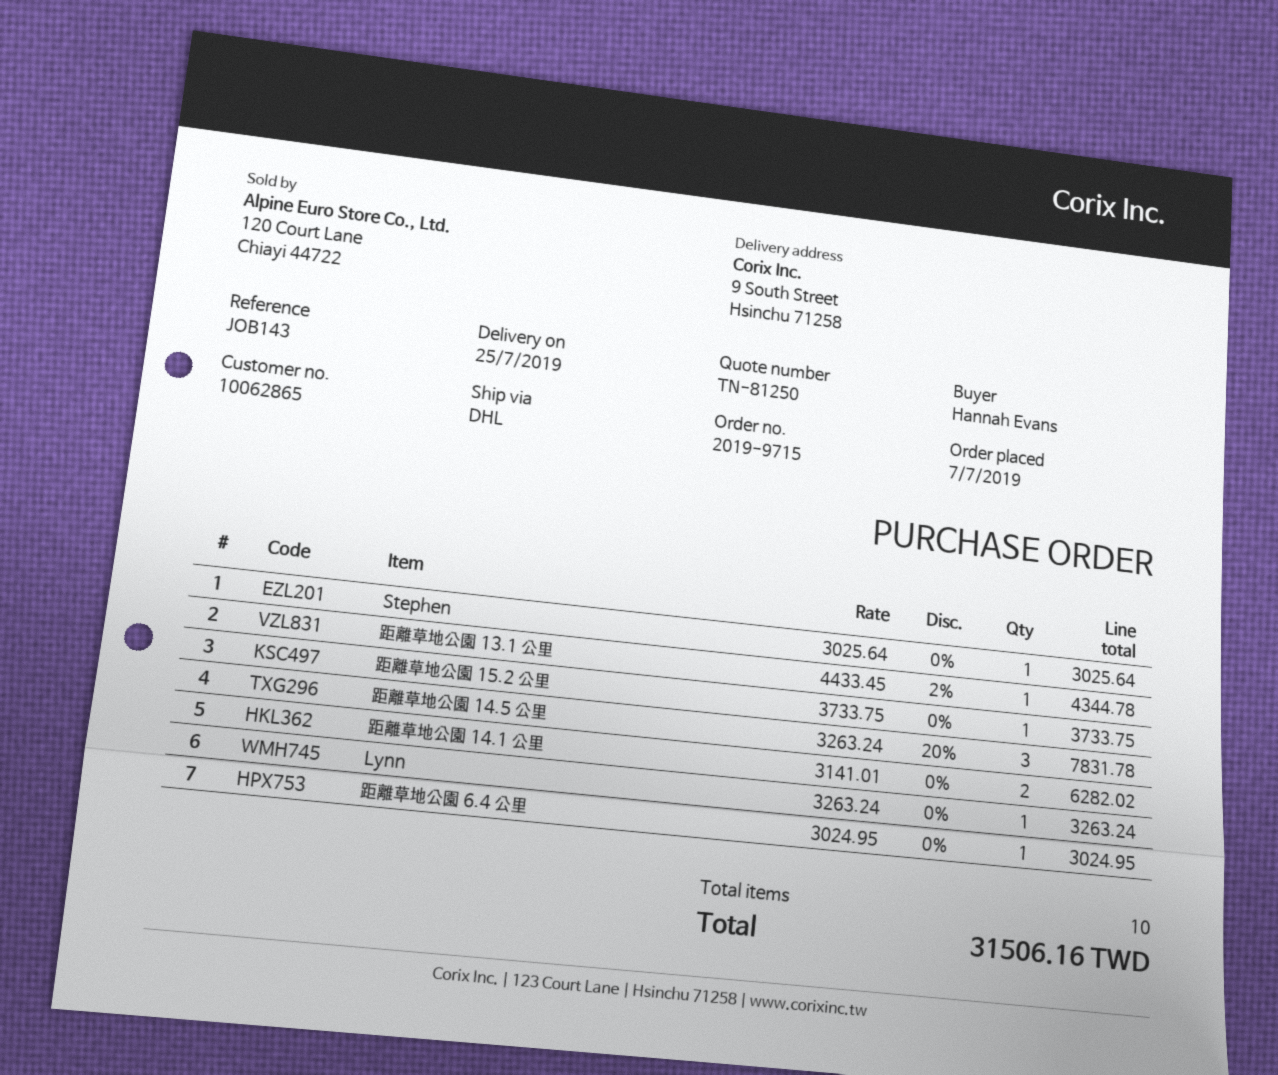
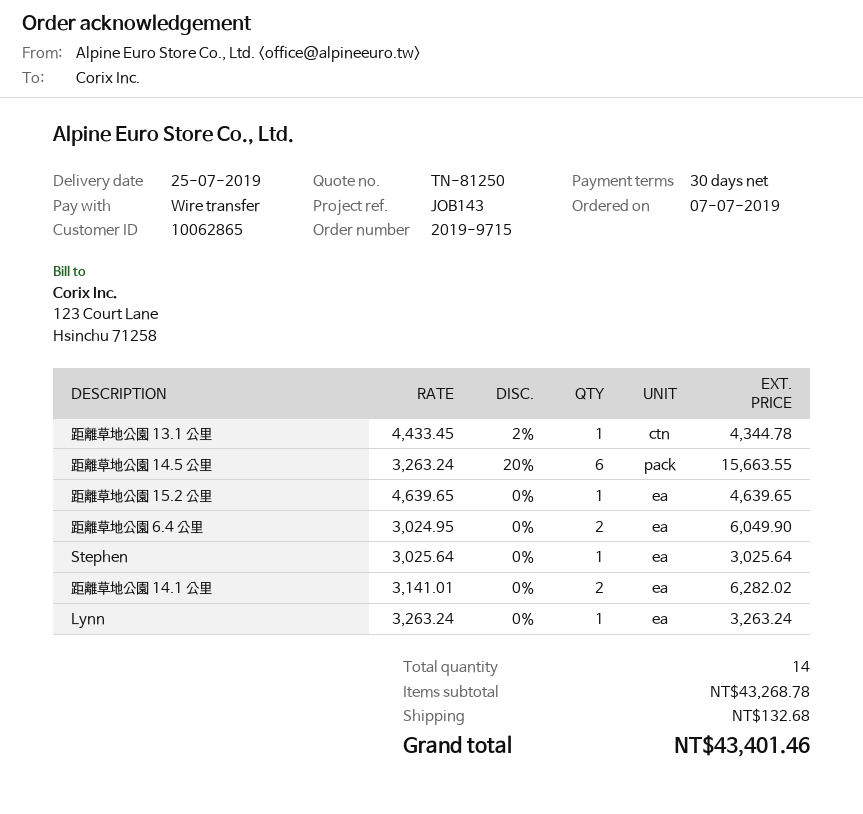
距離草地公園 15.2 公里: 1 x 3733.75 = 3733.75 -> 1 x 4639.65 = 4639.65
距離草地公園 14.5 公里: 3 x 3263.24 - 20% = 7831.78 -> 6 x 3263.24 - 20% = 15663.55
距離草地公園 6.4 公里: 1 x 3024.95 = 3024.95 -> 2 x 3024.95 = 6049.90
total quantity: 10 -> 14
shipping: none -> 132.68
total: 31506.16 -> 43401.46

